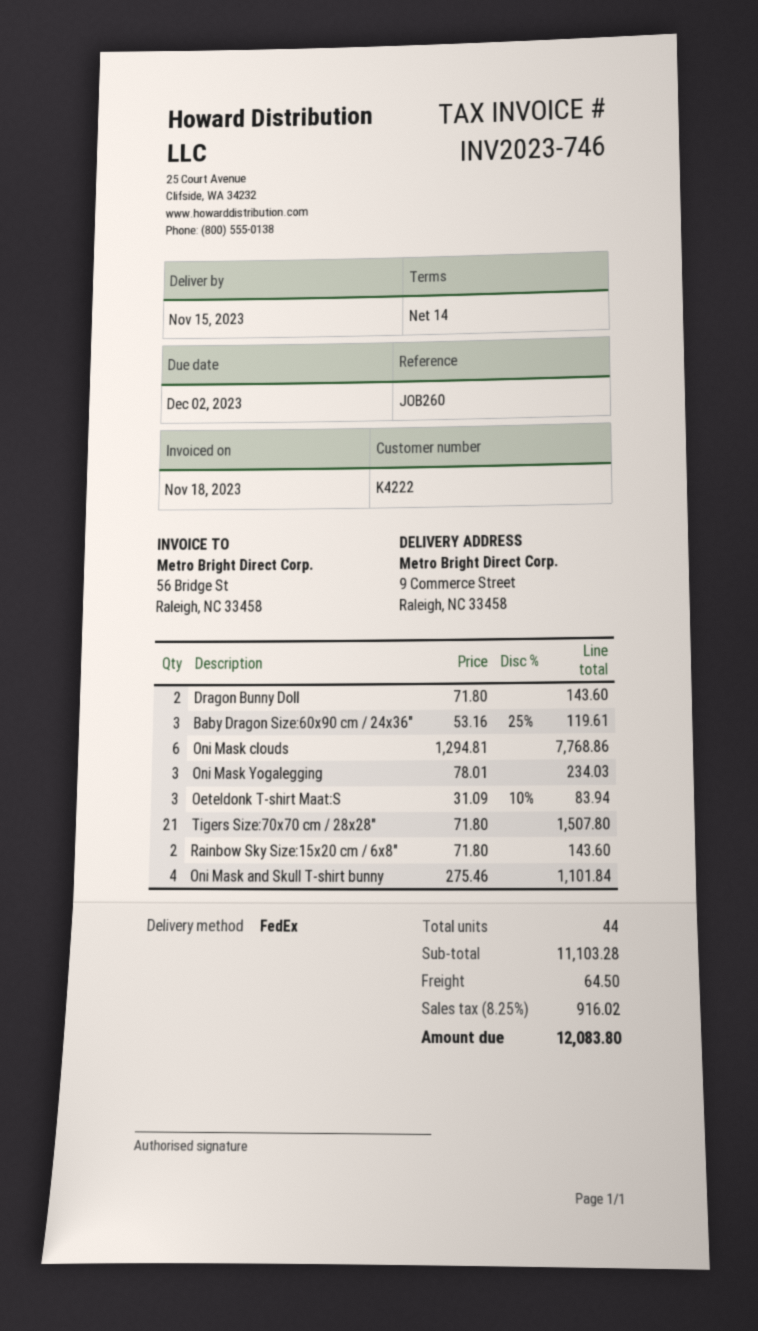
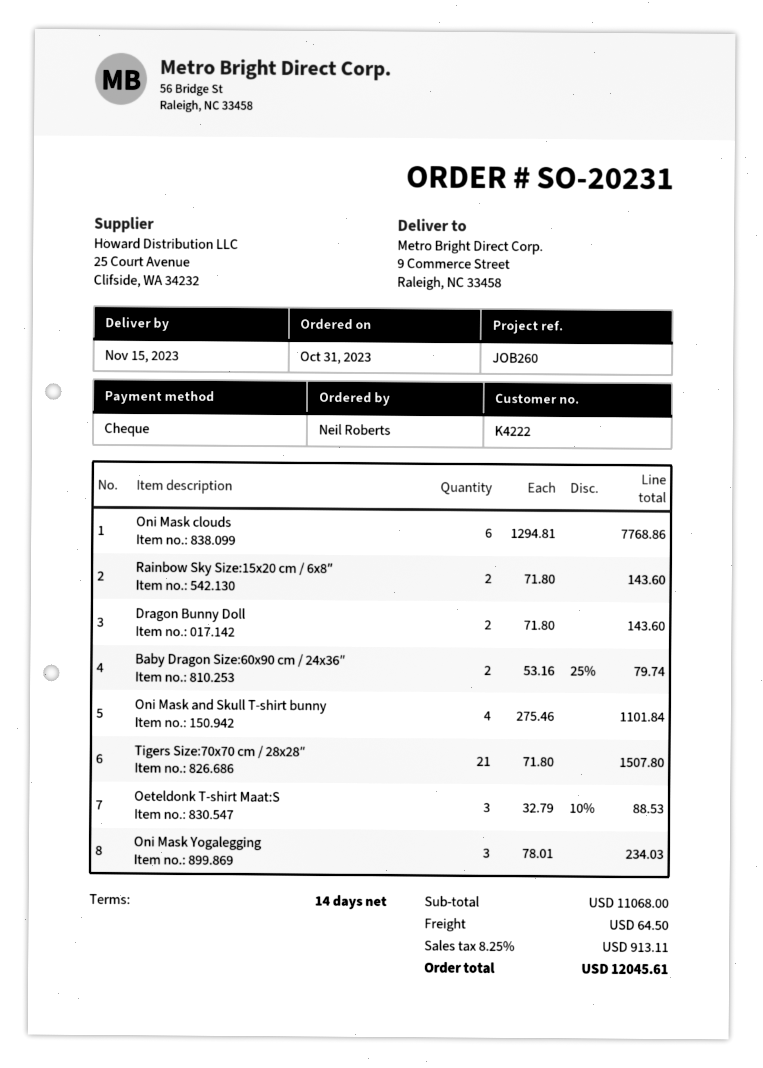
Baby Dragon Size:60x90 cm / 24x36″: 3 x 53.16 - 25% = 119.61 -> 2 x 53.16 - 25% = 79.74
Oeteldonk T-shirt Maat:S: 3 x 31.09 - 10% = 83.94 -> 3 x 32.79 - 10% = 88.53
subtotal: 11103.28 -> 11068.00
tax: 8.25% = 916.02 -> 8.25% = 913.11
total: 12083.80 -> 12045.61

